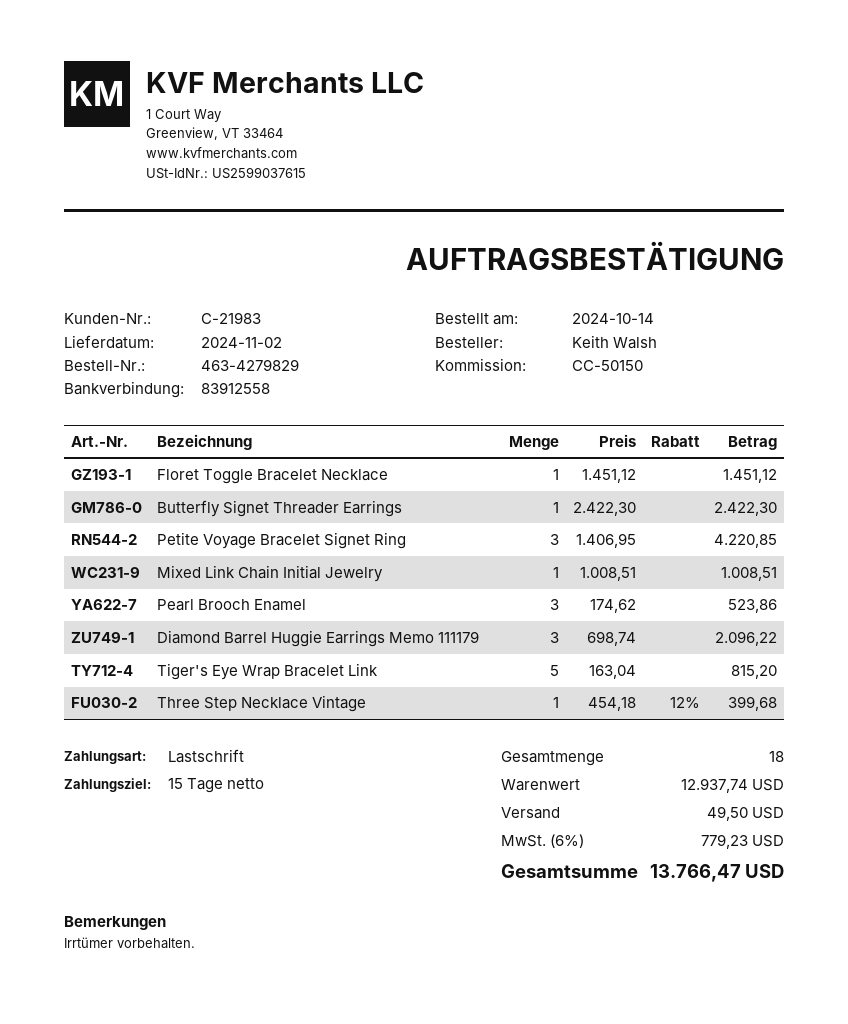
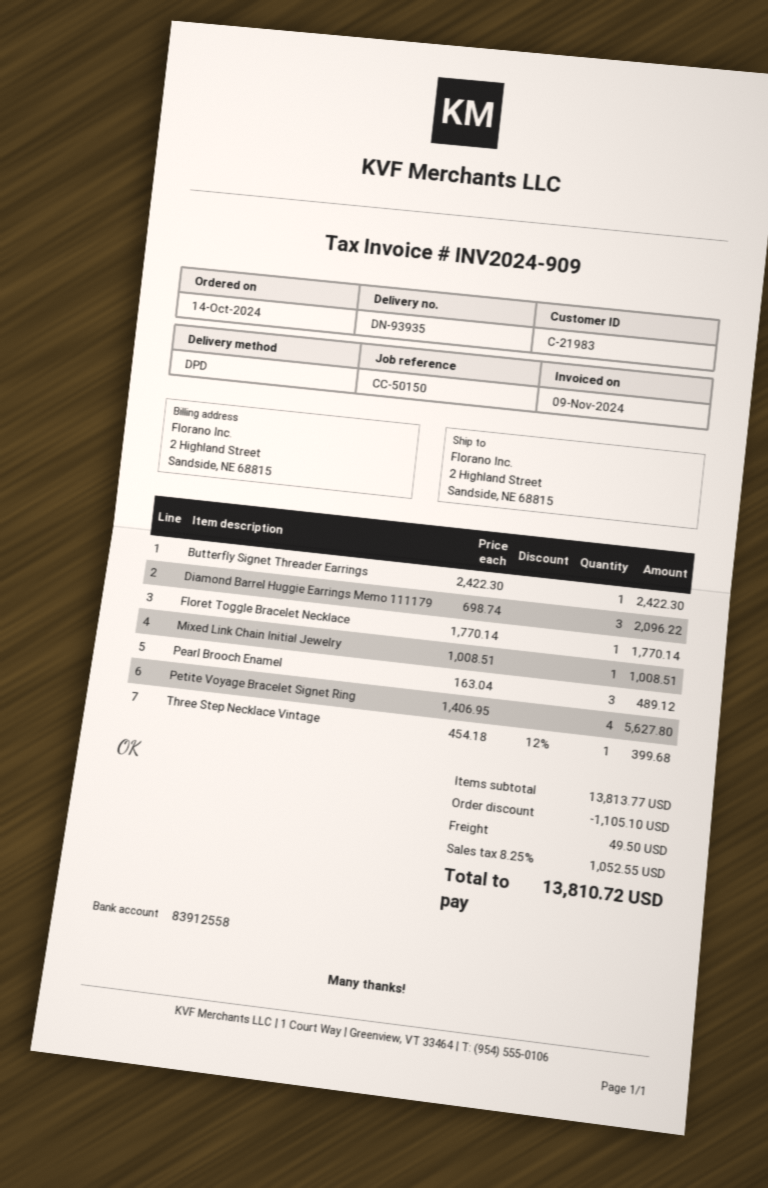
Floret Toggle Bracelet Necklace: 1 x 1451.12 = 1451.12 -> 1 x 1770.14 = 1770.14
Petite Voyage Bracelet Signet Ring: 3 x 1406.95 = 4220.85 -> 4 x 1406.95 = 5627.80
Pearl Brooch Enamel: 3 x 174.62 = 523.86 -> 3 x 163.04 = 489.12
Tiger's Eye Wrap Bracelet Link: 5 x 163.04 = 815.20 -> none
subtotal: 12937.74 -> 13813.77
discount: none -> 1105.10
tax: 6% = 779.23 -> 8.25% = 1052.55
total: 13766.47 -> 13810.72

